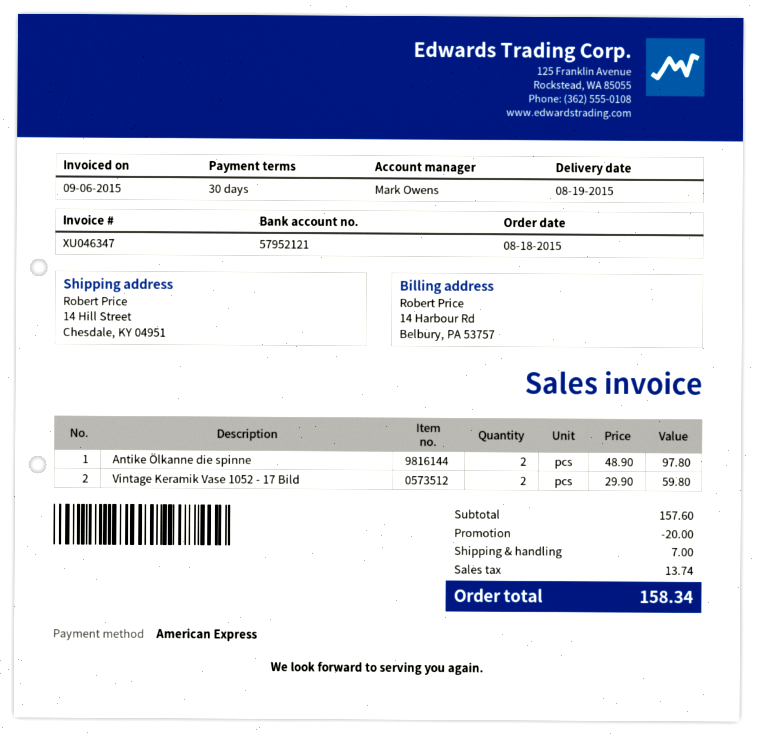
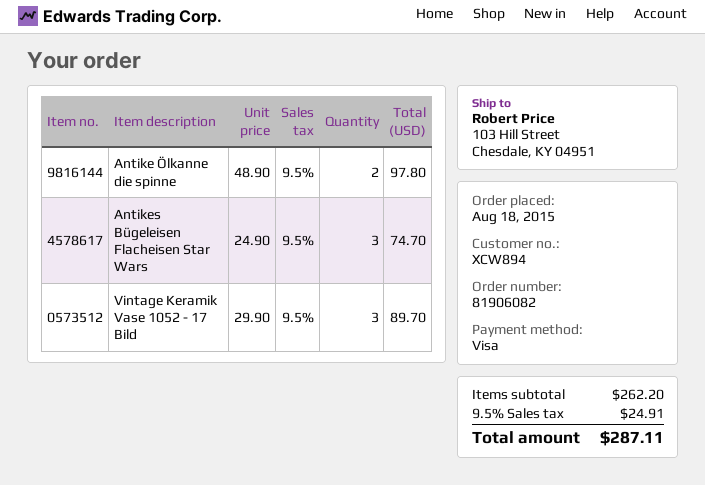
payment method: American Express -> Visa
ship to: 14 Hill Street, Chesdale, KY 04951 -> 103 Hill Street, Chesdale, KY 04951
Vintage Keramik Vase 1052 - 17 Bild: 2 x 29.90 = 59.80 -> 3 x 29.90 = 89.70
Antikes Bügeleisen Flacheisen Star Wars: none -> 3 x 24.90 = 74.70
subtotal: 157.60 -> 262.20
discount: 20.00 -> none
shipping: 7.00 -> none
tax: 13.74 -> 24.91
total: 158.34 -> 287.11

